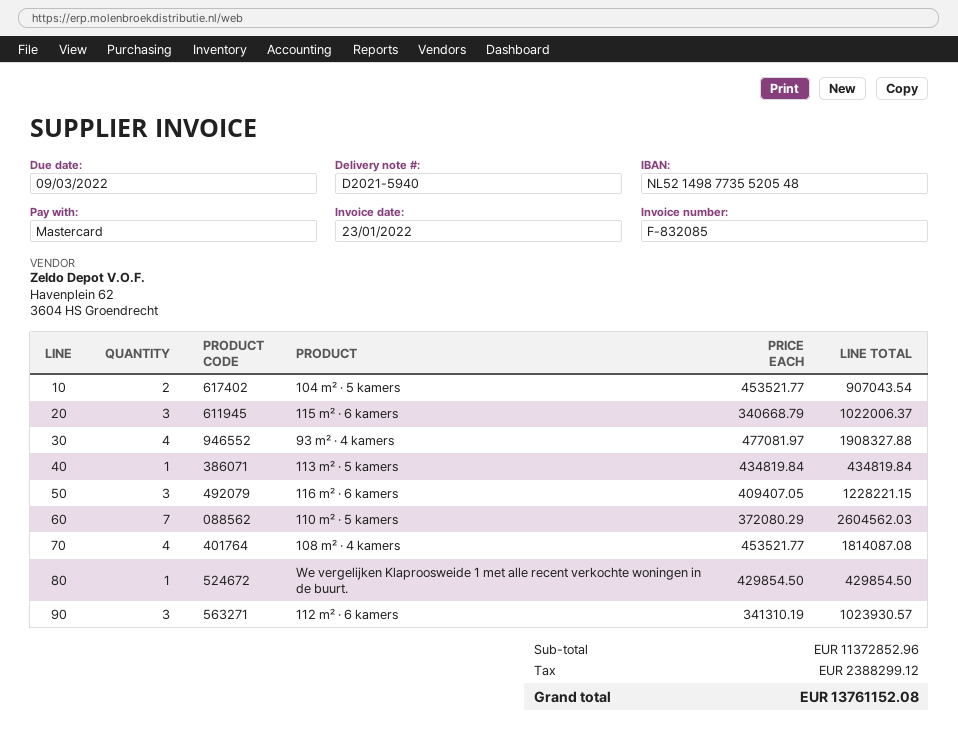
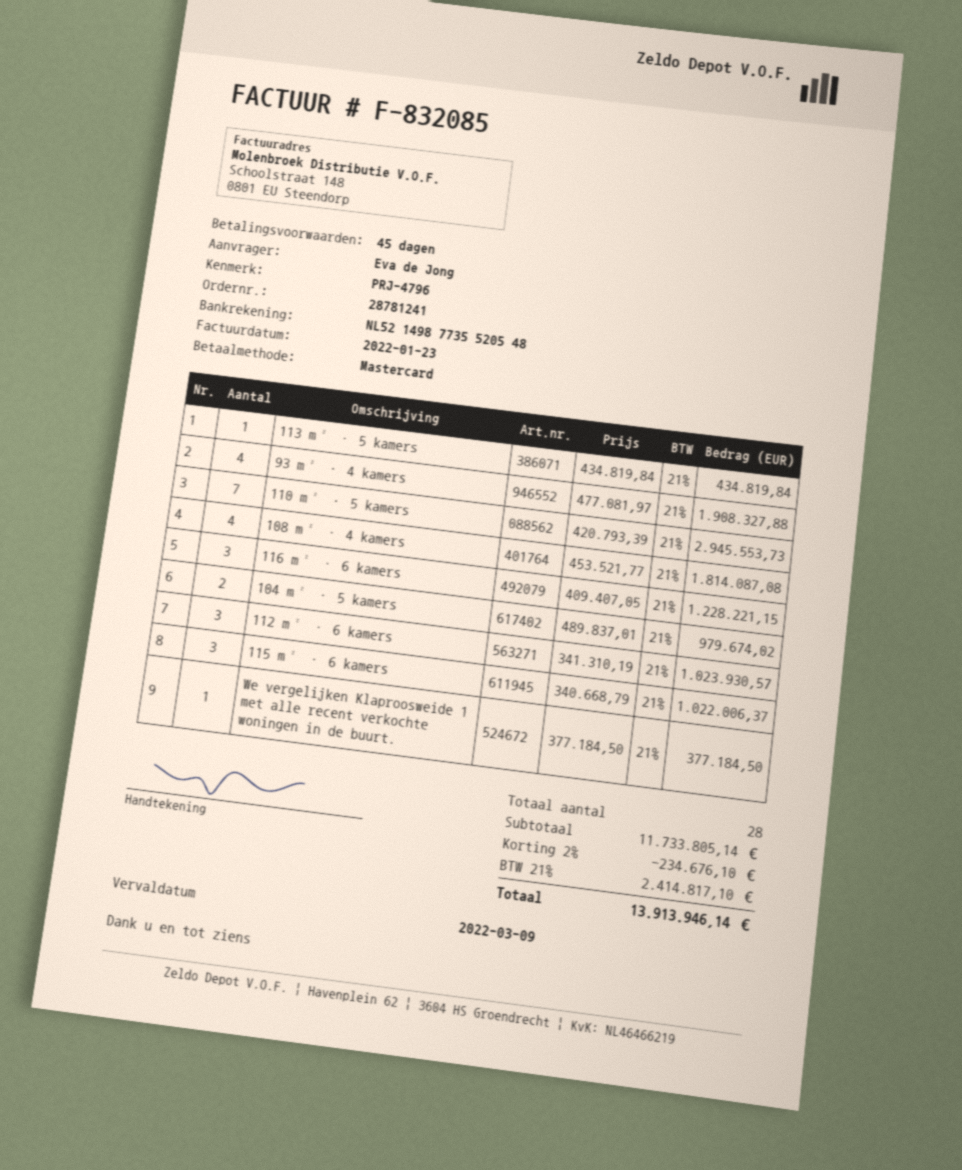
104 m² · 5 kamers: 2 x 453521.77 = 907043.54 -> 2 x 489837.01 = 979674.02
110 m² · 5 kamers: 7 x 372080.29 = 2604562.03 -> 7 x 420793.39 = 2945553.73
We vergelijken Klaproosweide 1 met alle recent verkochte woningen in de buurt.: 1 x 429854.50 = 429854.50 -> 1 x 377184.50 = 377184.50
subtotal: 11372852.96 -> 11733805.14
discount: none -> 2% = 234676.10
tax: 2388299.12 -> 2414817.10
total: 13761152.08 -> 13913946.14

